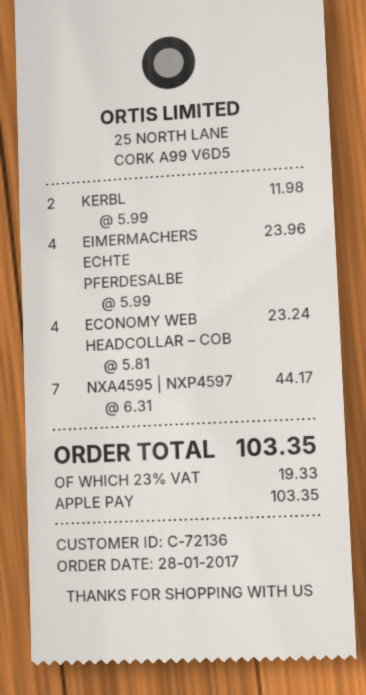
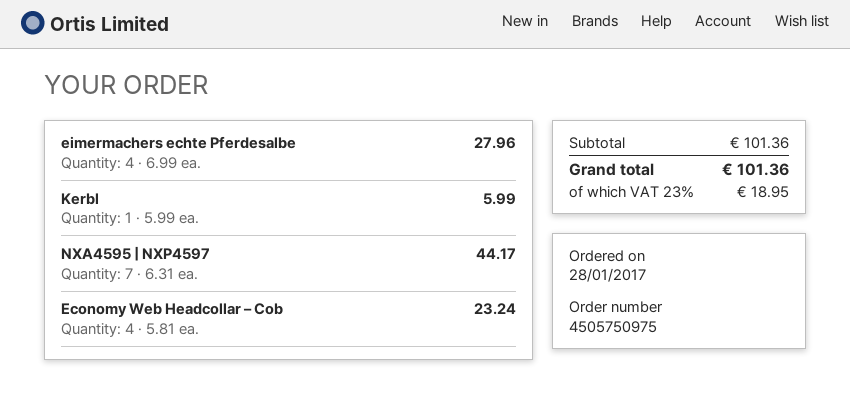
KERBL: 2 x 5.99 = 11.98 -> 1 x 5.99 = 5.99
EIMERMACHERS ECHTE PFERDESALBE: 4 x 5.99 = 23.96 -> 4 x 6.99 = 27.96
tax: 23% = 19.33 -> 23% = 18.95
total: 103.35 -> 101.36

